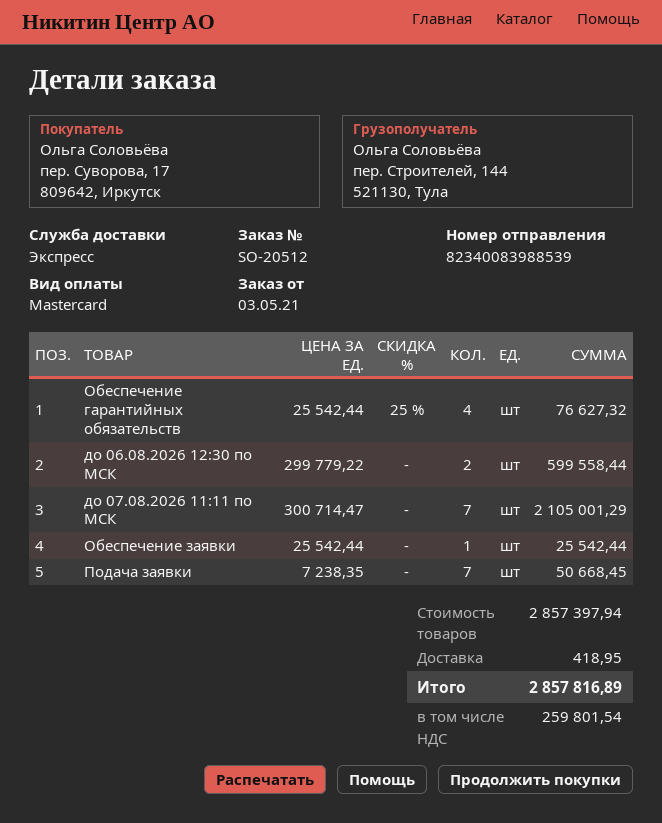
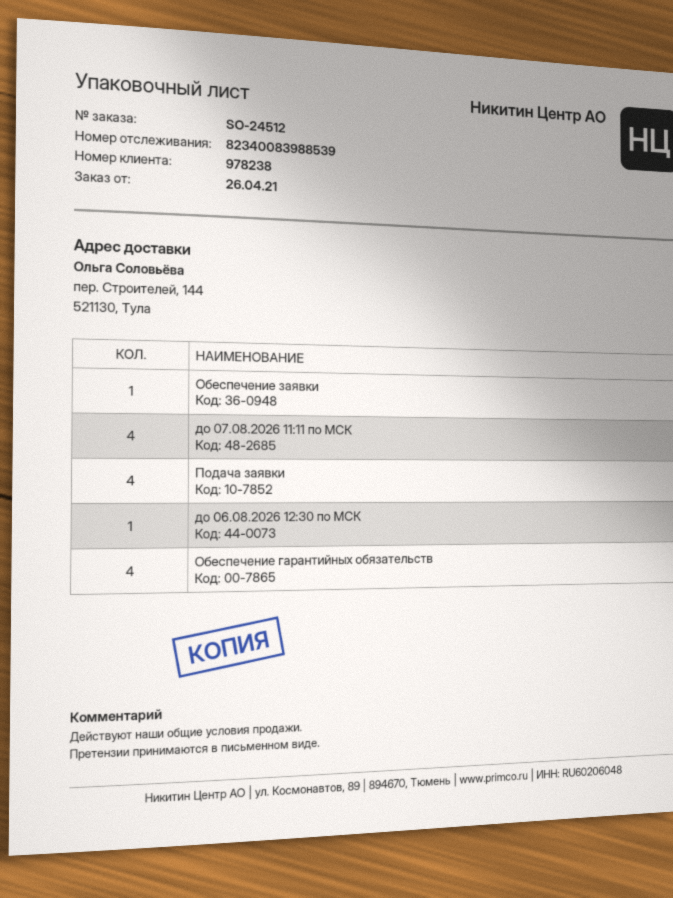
order number: SO-20512 -> SO-24512
order date: 2021-05-03 -> 2021-04-26
до 06.08.2026 12:30 по МСК: 2 -> 1
до 07.08.2026 11:11 по МСК: 7 -> 4
Подача заявки: 7 -> 4

